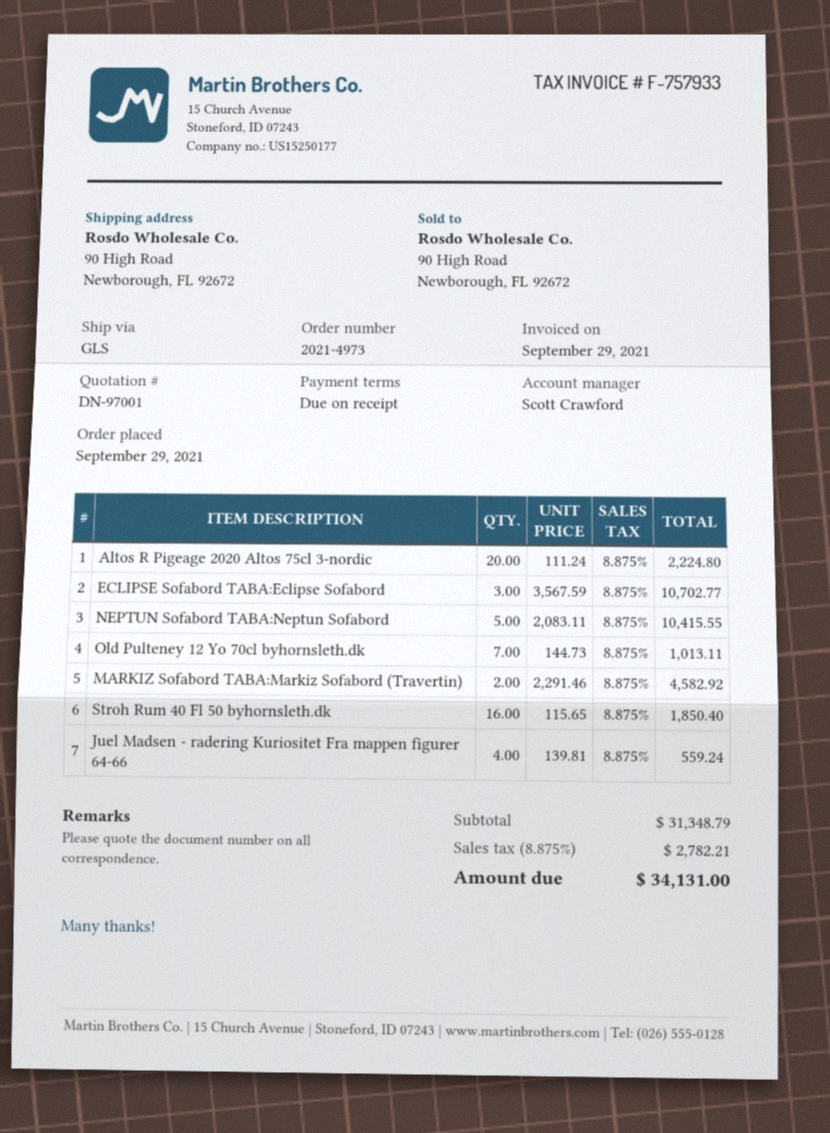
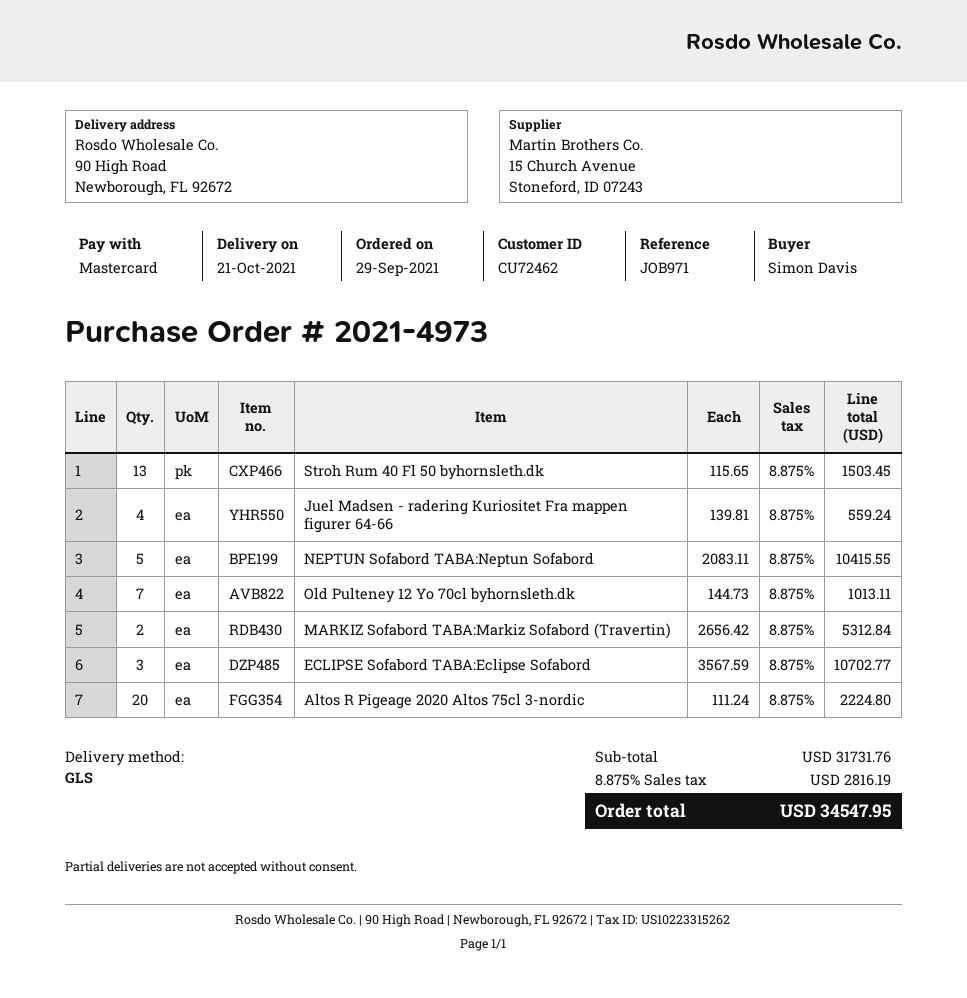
MARKIZ Sofabord TABA:Markiz Sofabord (Travertin): 2 x 2291.46 = 4582.92 -> 2 x 2656.42 = 5312.84
Stroh Rum 40 Fl 50 byhornsleth.dk: 16 x 115.65 = 1850.40 -> 13 x 115.65 = 1503.45
subtotal: 31348.79 -> 31731.76
tax: 8.875% = 2782.21 -> 8.875% = 2816.19
total: 34131.00 -> 34547.95

